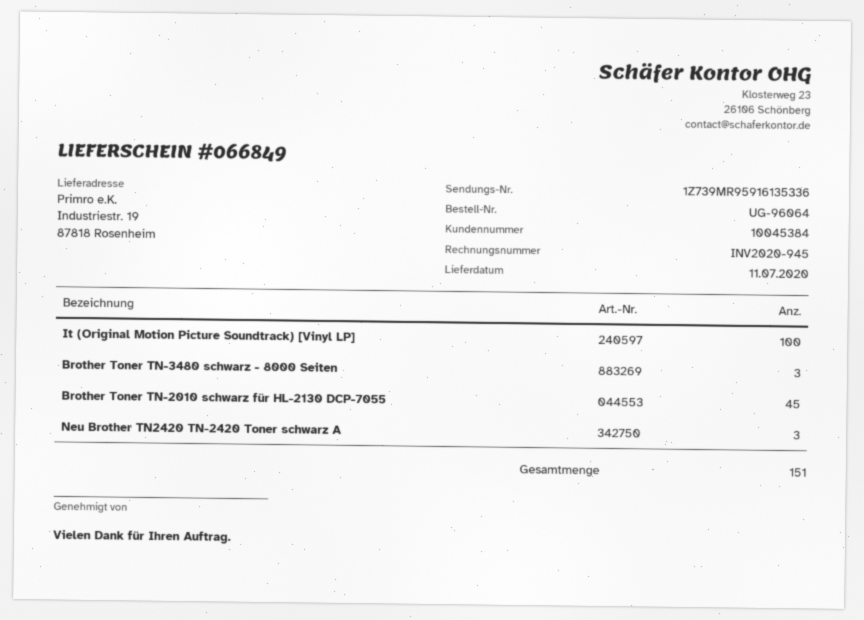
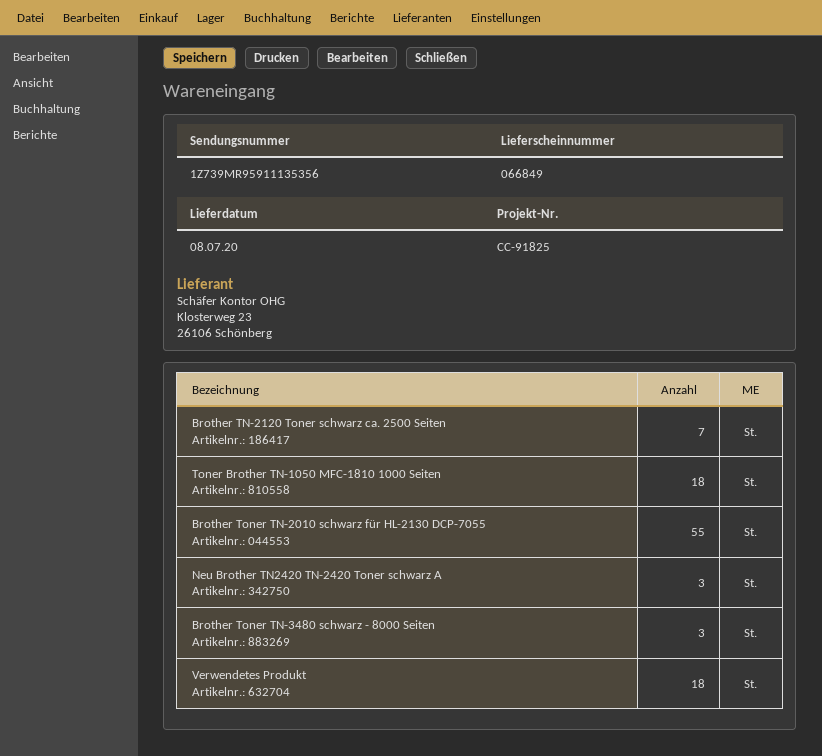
delivery date: 2020-07-11 -> 2020-07-08
tracking number: 1Z739MR95916135336 -> 1Z739MR95911135356
It (Original Motion Picture Soundtrack) [Vinyl LP]: 100 -> none
Brother Toner TN-2010 schwarz für HL-2130 DCP-7055: 45 -> 55
Brother TN-2120 Toner schwarz ca. 2500 Seiten: none -> 7
Toner Brother TN-1050 MFC-1810 1000 Seiten: none -> 18
Verwendetes Produkt: none -> 18

